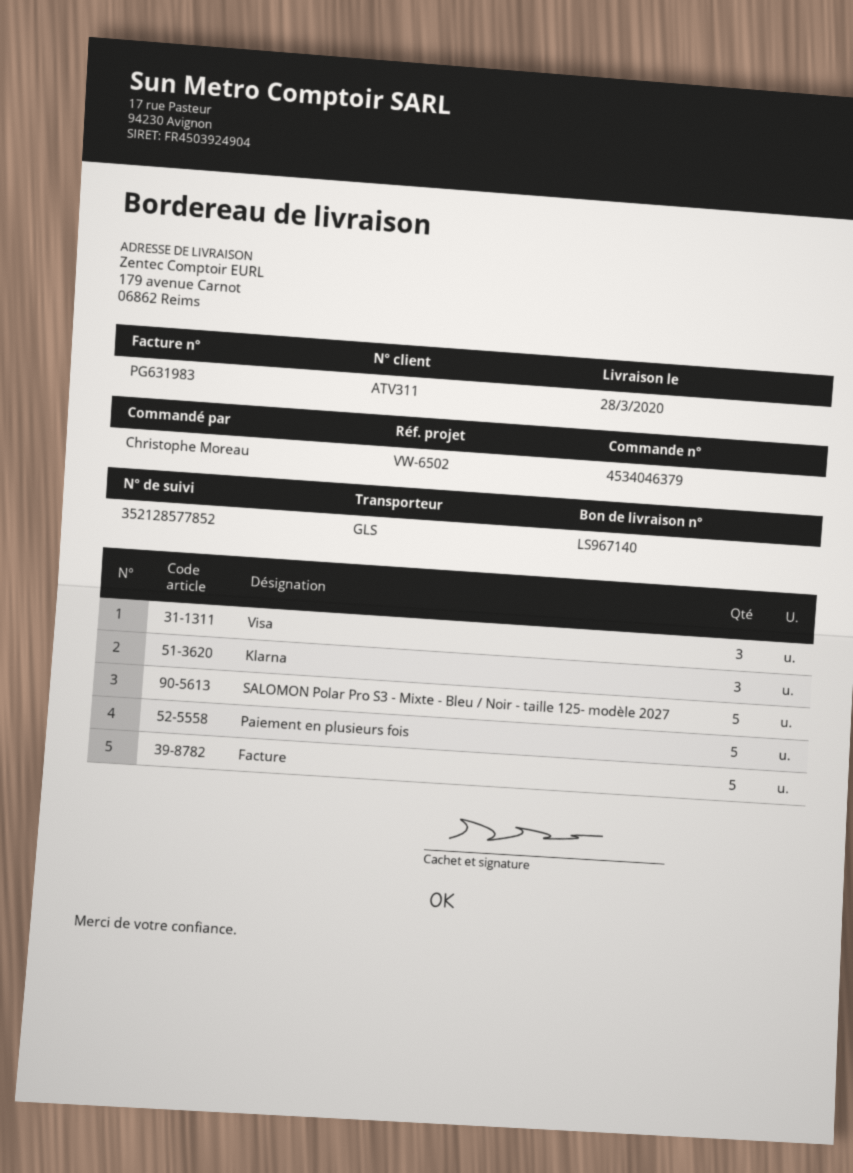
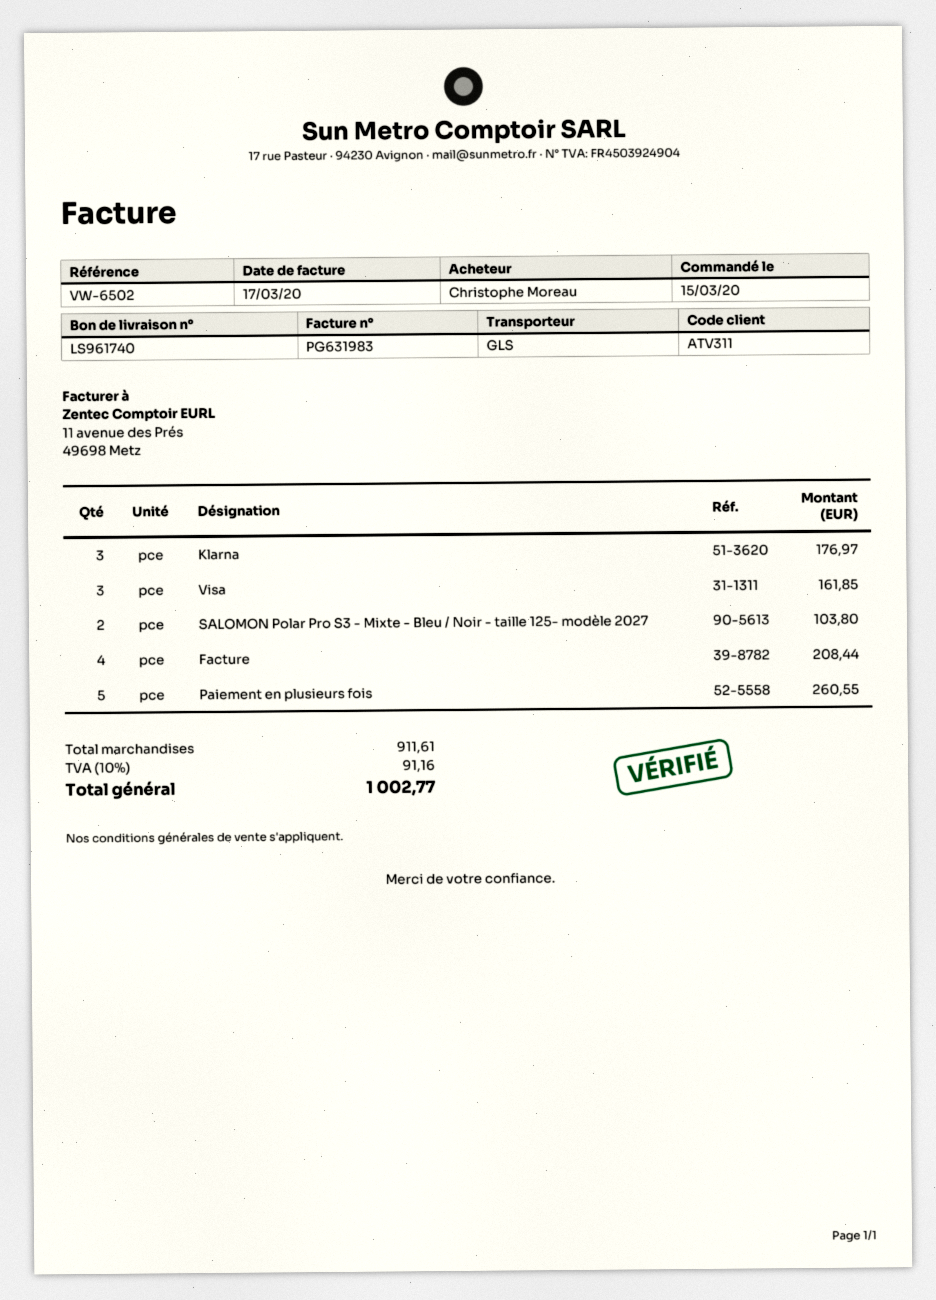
delivery note number: LS967140 -> LS961740
SALOMON Polar Pro S3 - Mixte - Bleu / Noir - taille 125- modèle 2027: 5 -> 2
Facture: 5 -> 4

